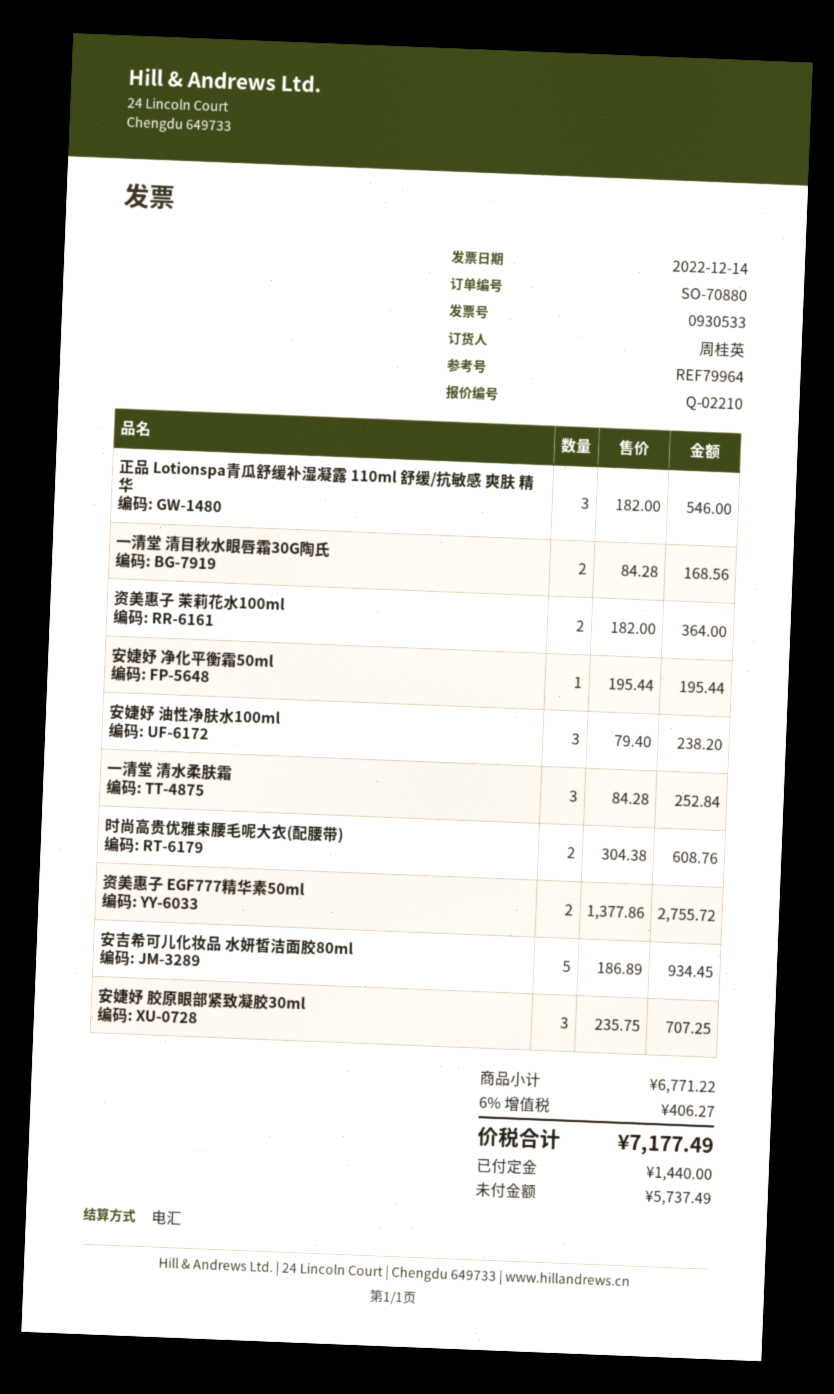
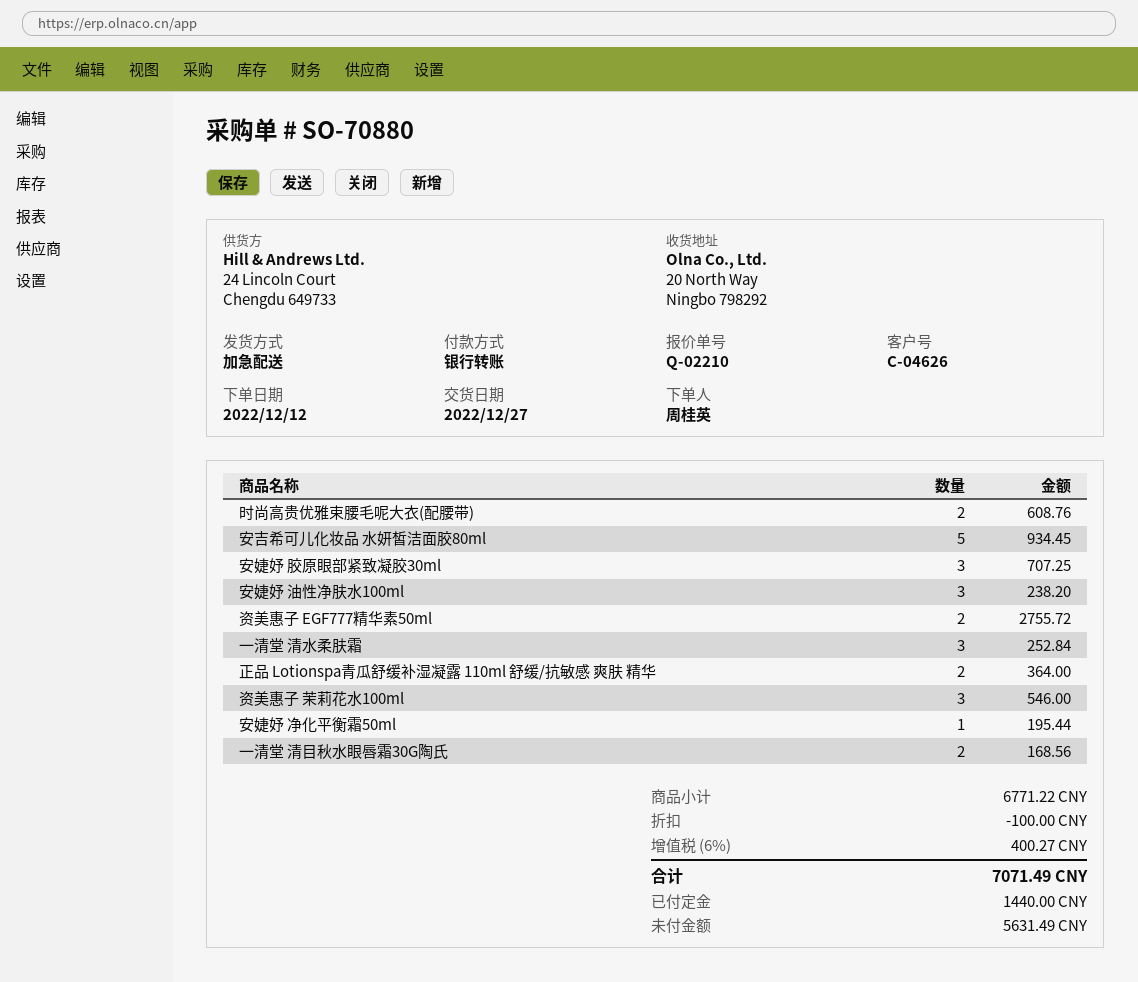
正品 Lotionspa青瓜舒缓补湿凝露 110ml 舒缓/抗敏感 爽肤 精华: 3 for 546.00 -> 2 for 364.00
资美惠子 茉莉花水100ml: 2 for 364.00 -> 3 for 546.00
discount: none -> 100.00
tax: 6% = 406.27 -> 6% = 400.27
total: 7177.49 -> 7071.49
balance: 5737.49 -> 5631.49

